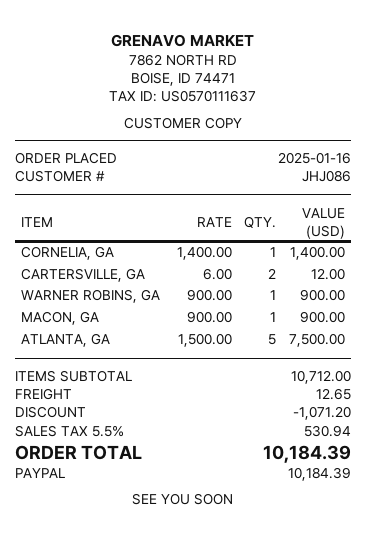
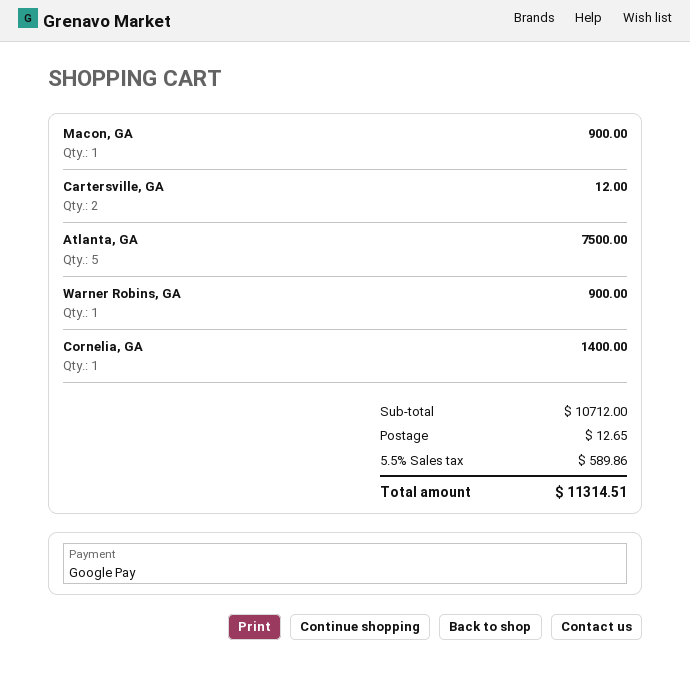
payment method: PayPal -> Google Pay
discount: 1071.20 -> none
tax: 5.5% = 530.94 -> 5.5% = 589.86
total: 10184.39 -> 11314.51

